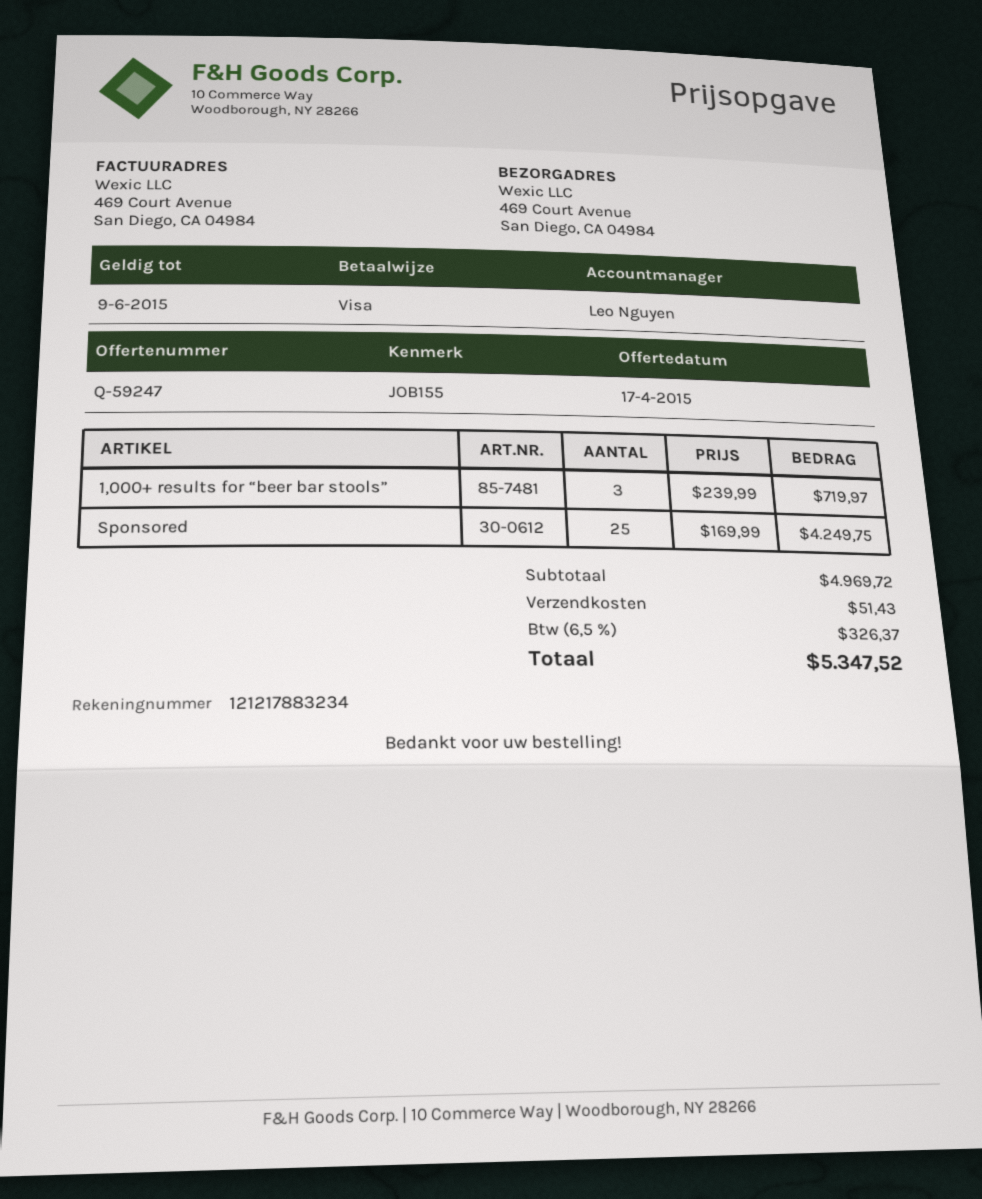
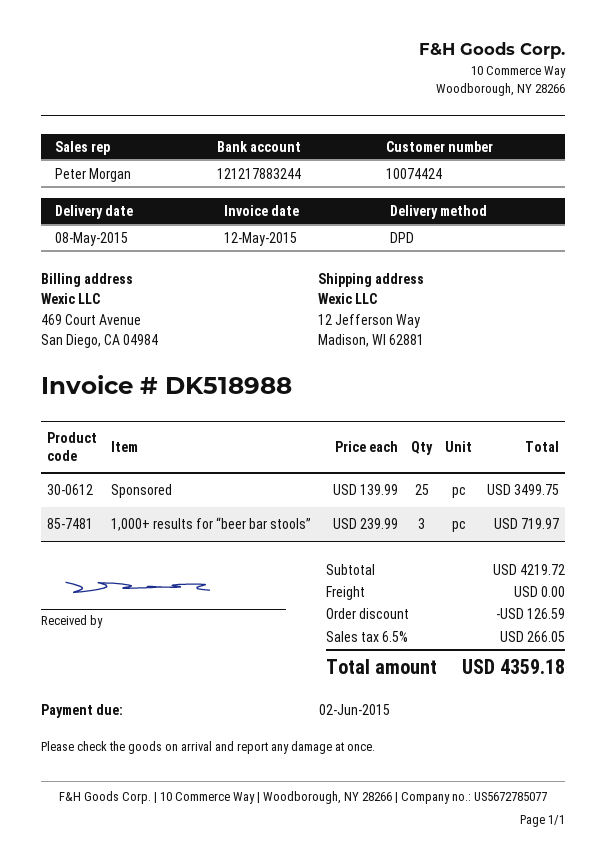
sales rep: Leo Nguyen -> Peter Morgan
bank account: 121217883234 -> 121217883244
ship to: 469 Court Avenue, San Diego, CA 04984 -> 12 Jefferson Way, Madison, WI 62881
Sponsored: 25 x 169.99 = 4249.75 -> 25 x 139.99 = 3499.75
subtotal: 4969.72 -> 4219.72
discount: none -> 126.59
shipping: 51.43 -> 0.00
tax: 6.5% = 326.37 -> 6.5% = 266.05
total: 5347.52 -> 4359.18

